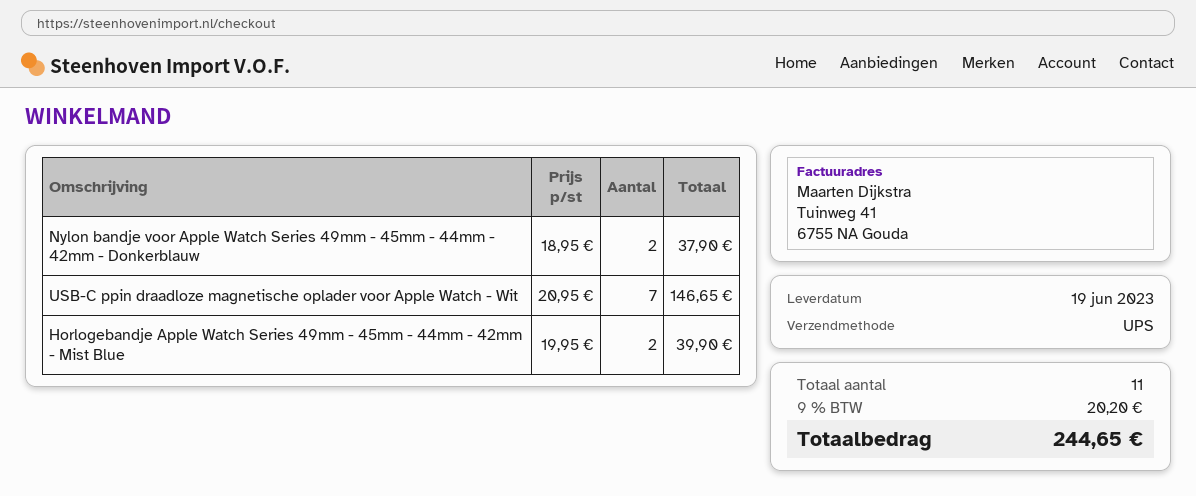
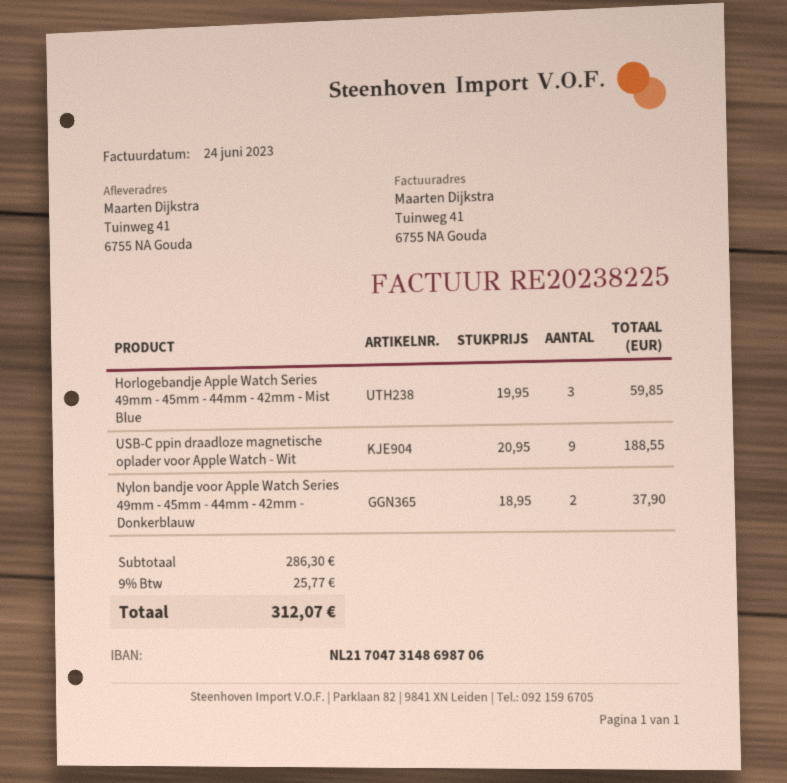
USB-C ppin draadloze magnetische oplader voor Apple Watch - Wit: 7 x 20.95 = 146.65 -> 9 x 20.95 = 188.55
Horlogebandje Apple Watch Series 49mm - 45mm - 44mm - 42mm - Mist Blue: 2 x 19.95 = 39.90 -> 3 x 19.95 = 59.85
tax: 9% = 20.20 -> 9% = 25.77
total: 244.65 -> 312.07

